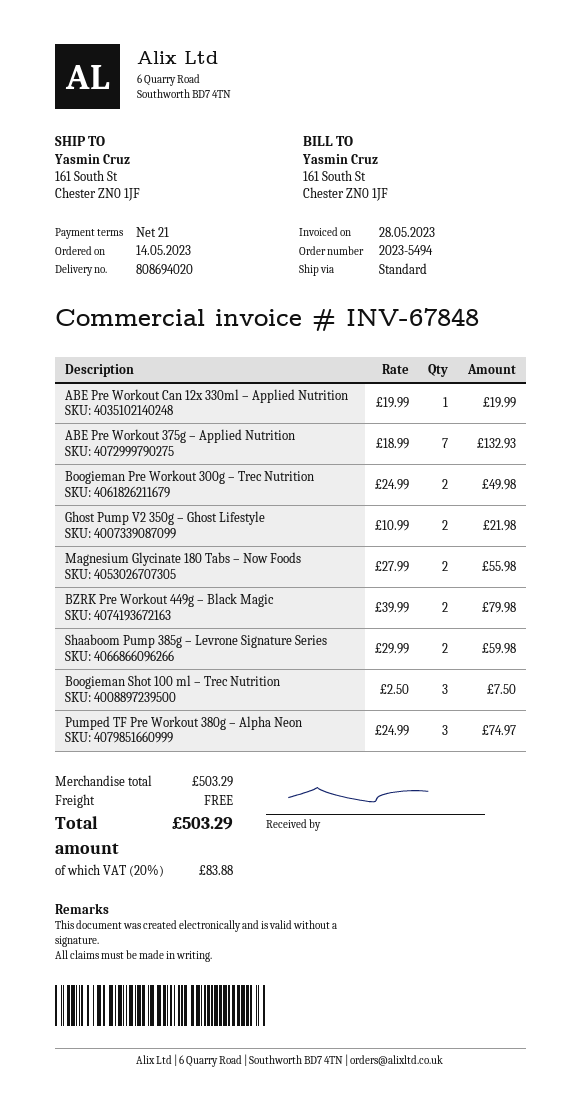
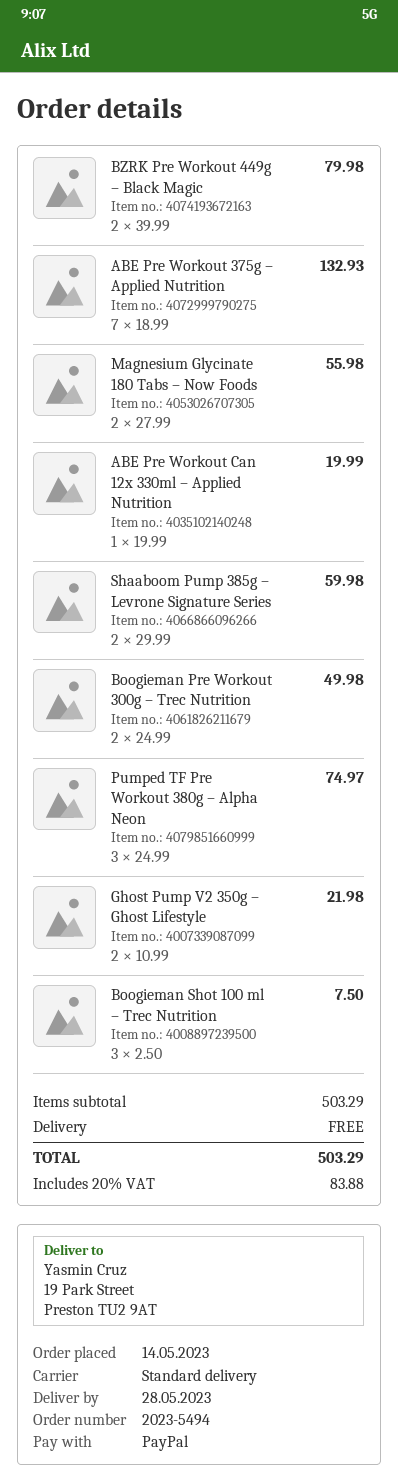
ship to: 161 South St, Chester ZN0 1JF -> 19 Park Street, Preston TU2 9AT

